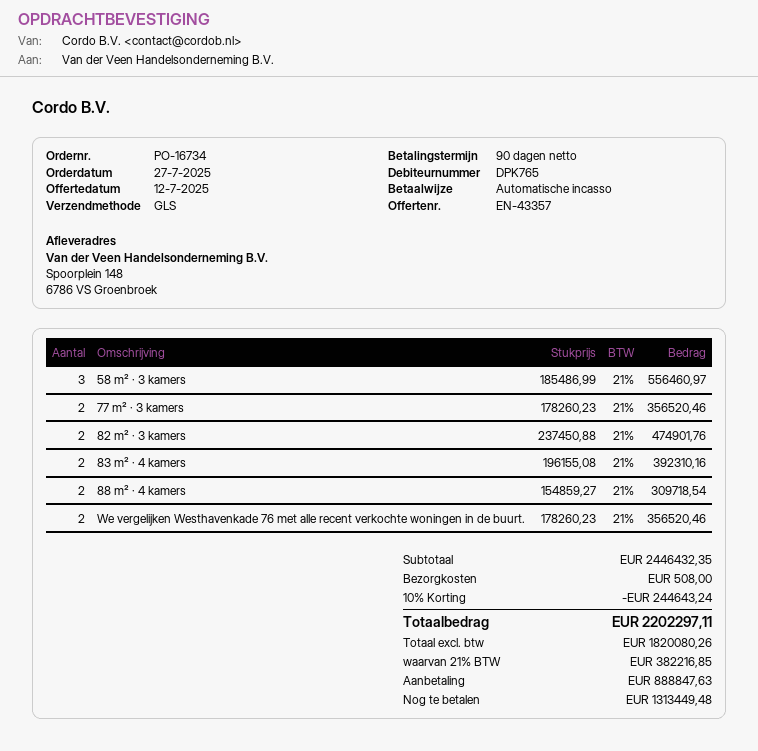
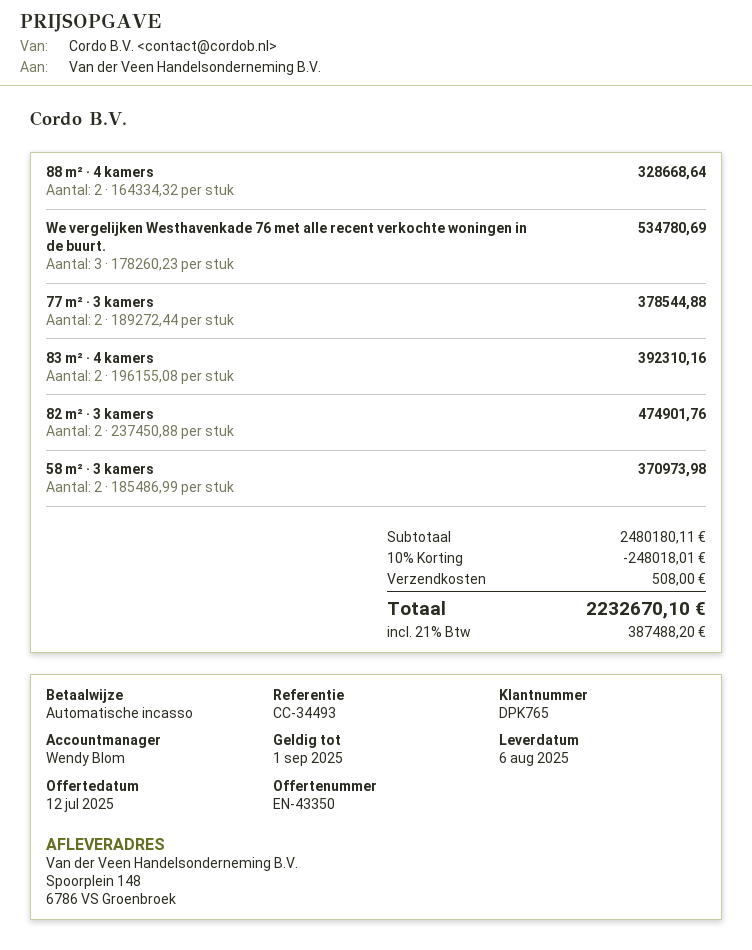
quote number: EN-43357 -> EN-43350
58 m² · 3 kamers: 3 x 185486.99 = 556460.97 -> 2 x 185486.99 = 370973.98
77 m² · 3 kamers: 2 x 178260.23 = 356520.46 -> 2 x 189272.44 = 378544.88
88 m² · 4 kamers: 2 x 154859.27 = 309718.54 -> 2 x 164334.32 = 328668.64
We vergelijken Westhavenkade 76 met alle recent verkochte woningen in de buurt.: 2 x 178260.23 = 356520.46 -> 3 x 178260.23 = 534780.69
subtotal: 2446432.35 -> 2480180.11
discount: 10% = 244643.24 -> 10% = 248018.01
tax: 21% = 382216.85 -> 21% = 387488.20
total: 2202297.11 -> 2232670.10

